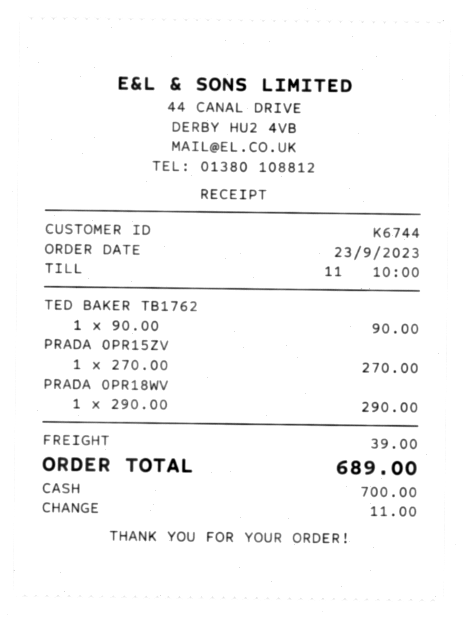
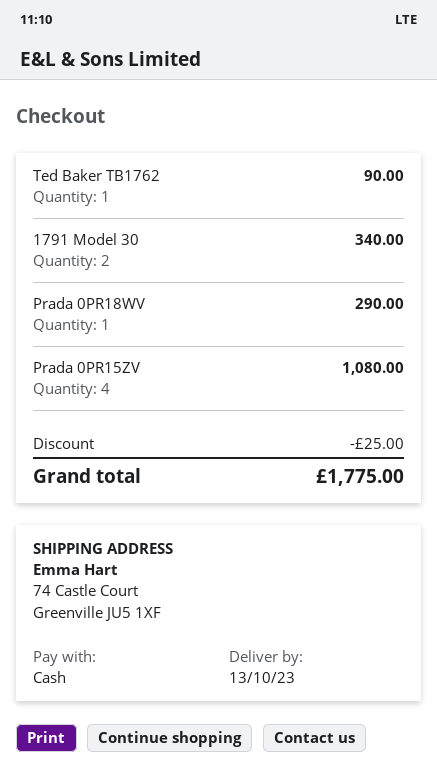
PRADA 0PR15ZV: 1 for 270.00 -> 4 for 1080.00
1791 Model 30: none -> 2 for 340.00
discount: none -> 25.00
shipping: 39.00 -> none
total: 689.00 -> 1775.00

